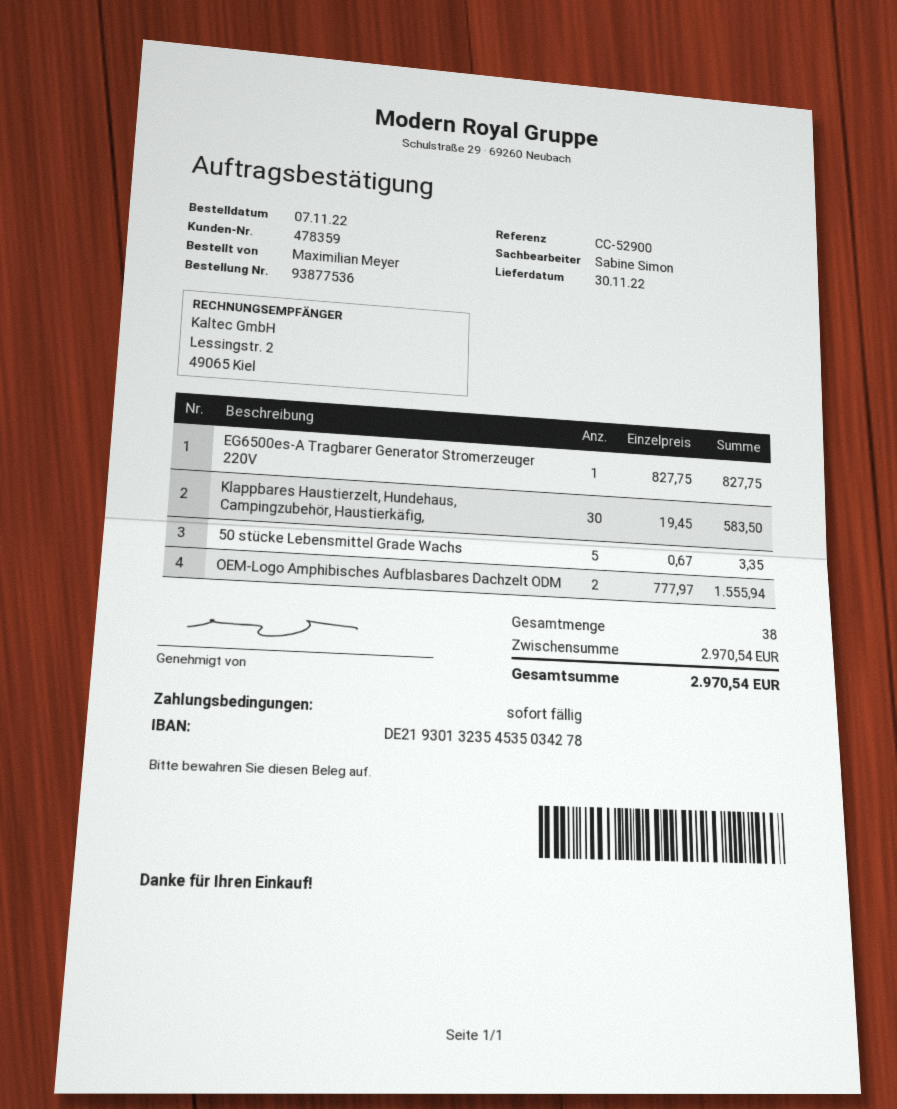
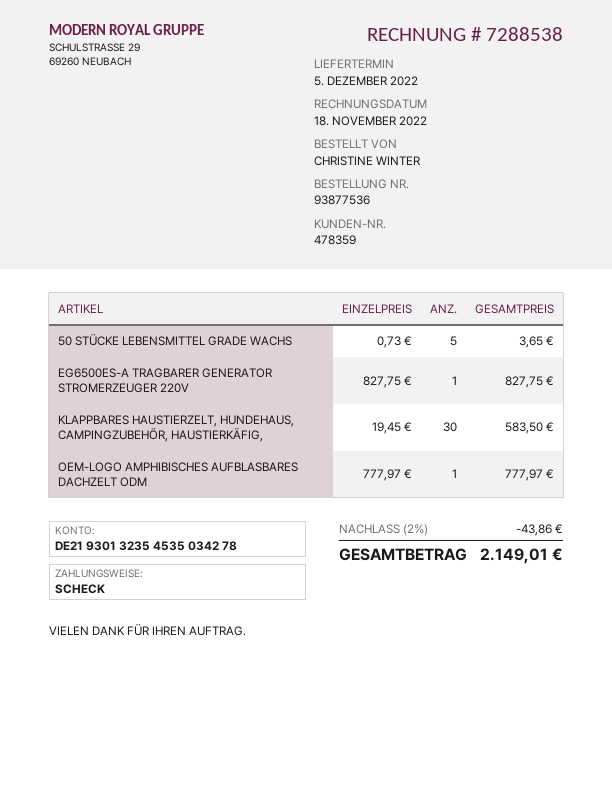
delivery date: 2022-11-30 -> 2022-12-05
ordered by: Maximilian Meyer -> CHRISTINE WINTER
50 stücke Lebensmittel Grade Wachs: 5 x 0.67 = 3.35 -> 5 x 0.73 = 3.65
OEM-Logo Amphibisches Aufblasbares Dachzelt ODM: 2 x 777.97 = 1555.94 -> 1 x 777.97 = 777.97
discount: none -> 2% = 43.86
total: 2970.54 -> 2149.01

